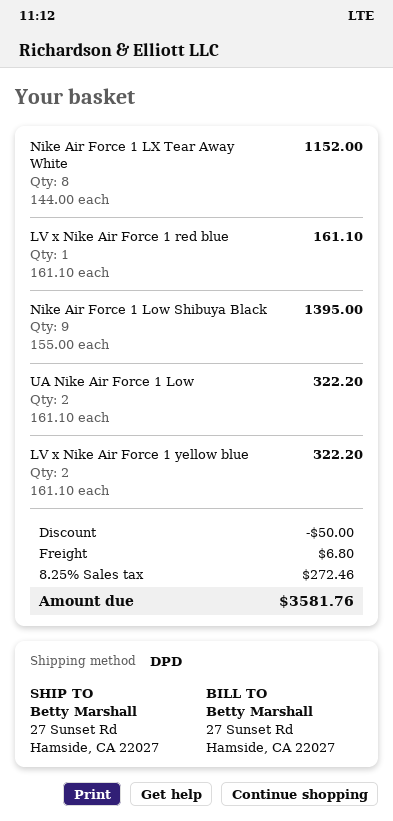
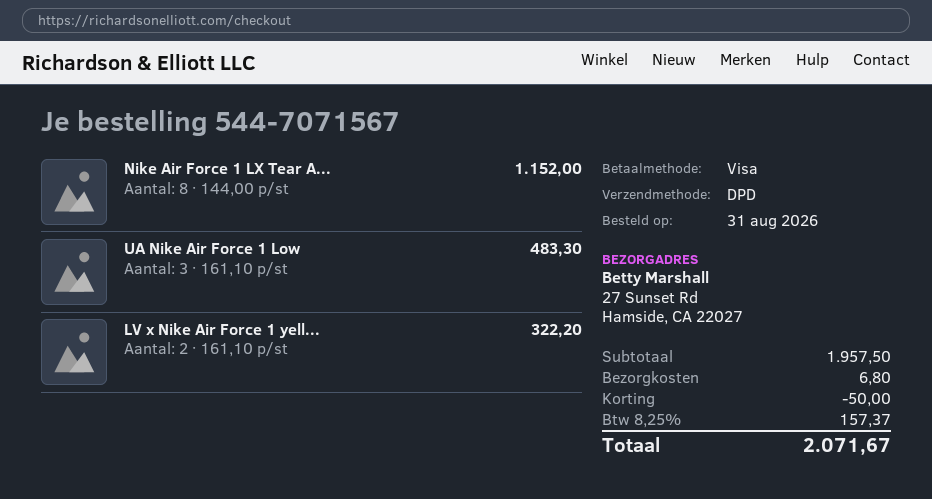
LV x Nike Air Force 1 red blue: 1 x 161.10 = 161.10 -> none
Nike Air Force 1 Low Shibuya Black: 9 x 155.00 = 1395.00 -> none
UA Nike Air Force 1 Low: 2 x 161.10 = 322.20 -> 3 x 161.10 = 483.30
tax: 8.25% = 272.46 -> 8.25% = 157.37
total: 3581.76 -> 2071.67

